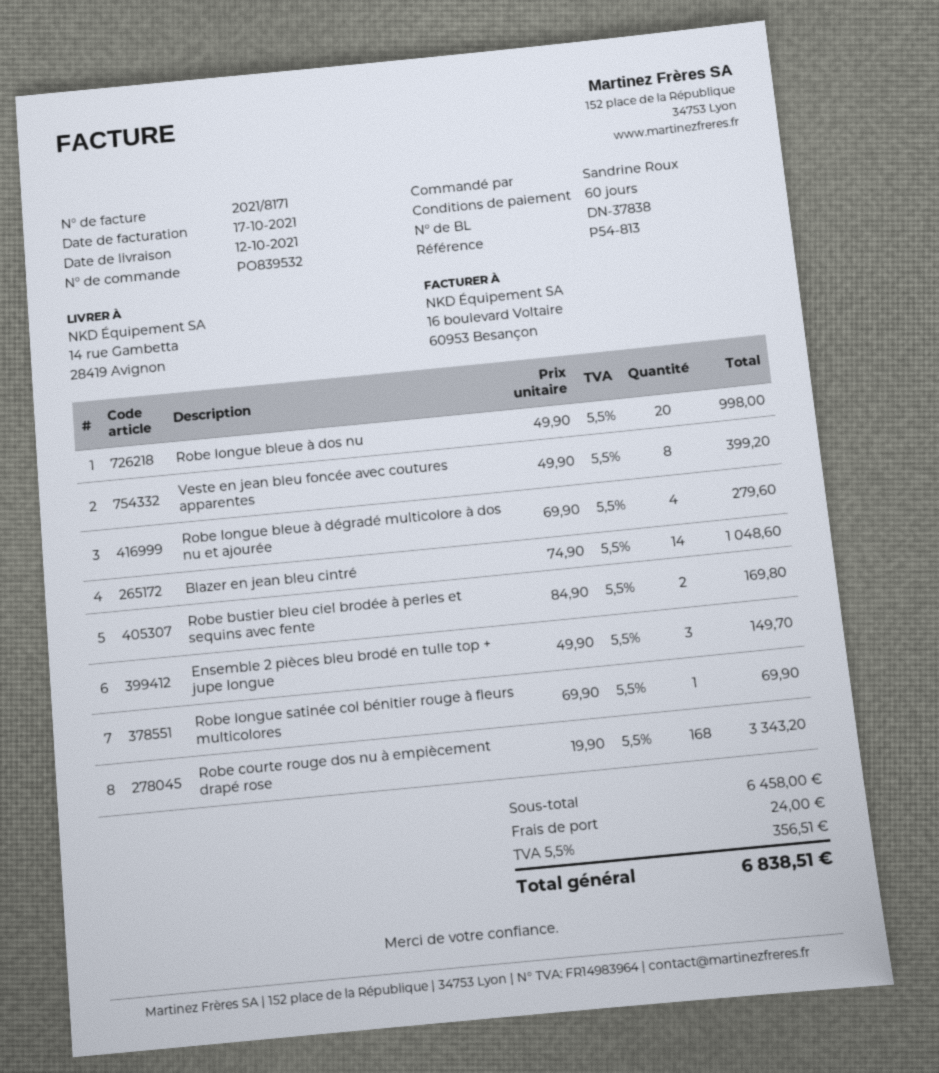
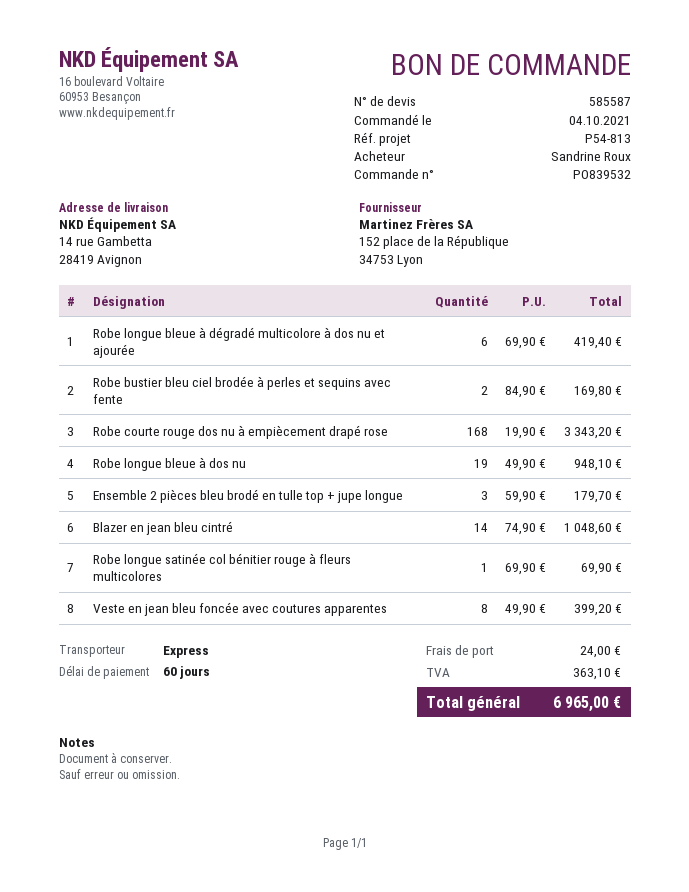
Robe longue bleue à dos nu: 20 x 49.90 = 998.00 -> 19 x 49.90 = 948.10
Robe longue bleue à dégradé multicolore à dos nu et ajourée: 4 x 69.90 = 279.60 -> 6 x 69.90 = 419.40
Ensemble 2 pièces bleu brodé en tulle top + jupe longue: 3 x 49.90 = 149.70 -> 3 x 59.90 = 179.70
tax: 356.51 -> 363.10
total: 6838.51 -> 6965.00

